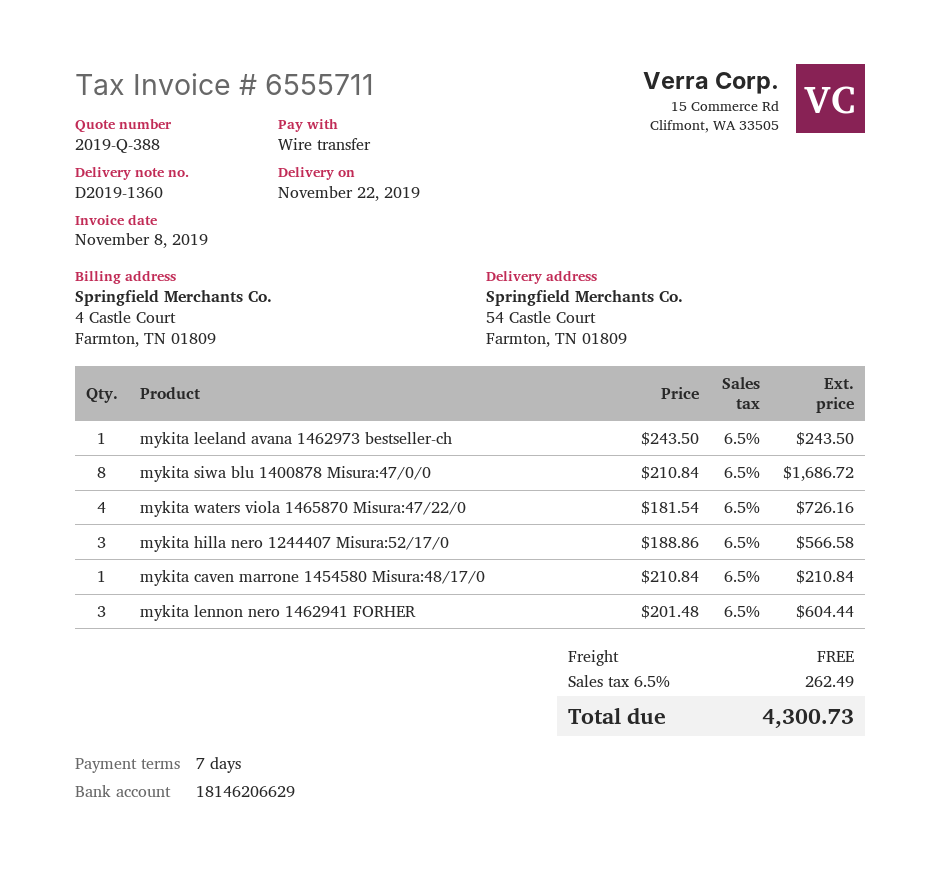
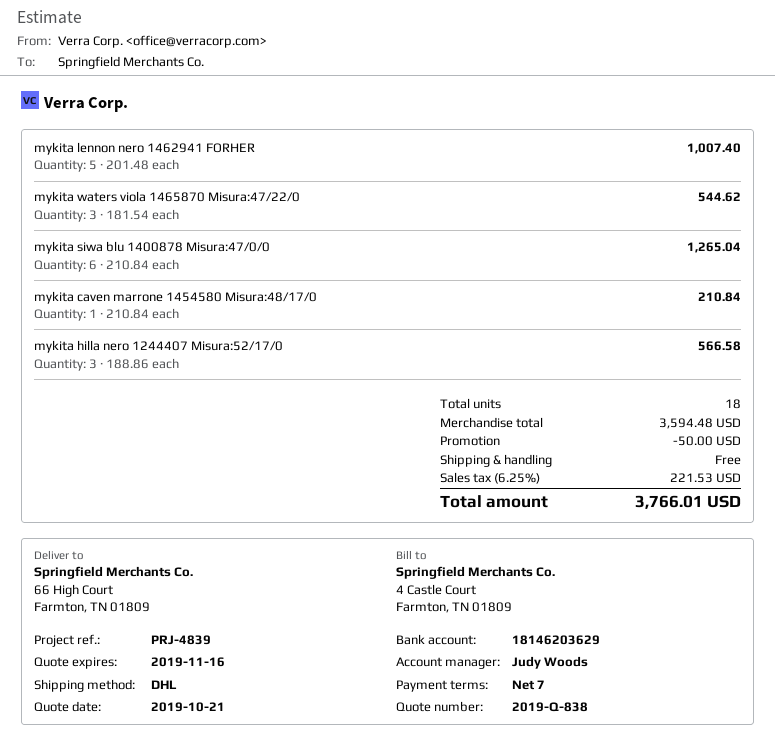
quote number: 2019-Q-388 -> 2019-Q-838
bank account: 18146206629 -> 18146203629
ship to: 54 Castle Court, Farmton, TN 01809 -> 66 High Court, Farmton, TN 01809
mykita leeland avana 1462973 bestseller-ch: 1 x 243.50 = 243.50 -> none
mykita siwa blu 1400878 Misura:47/0/0: 8 x 210.84 = 1686.72 -> 6 x 210.84 = 1265.04
mykita waters viola 1465870 Misura:47/22/0: 4 x 181.54 = 726.16 -> 3 x 181.54 = 544.62
mykita lennon nero 1462941 FORHER: 3 x 201.48 = 604.44 -> 5 x 201.48 = 1007.40
discount: none -> 50.00
tax: 6.5% = 262.49 -> 6.25% = 221.53
total: 4300.73 -> 3766.01

